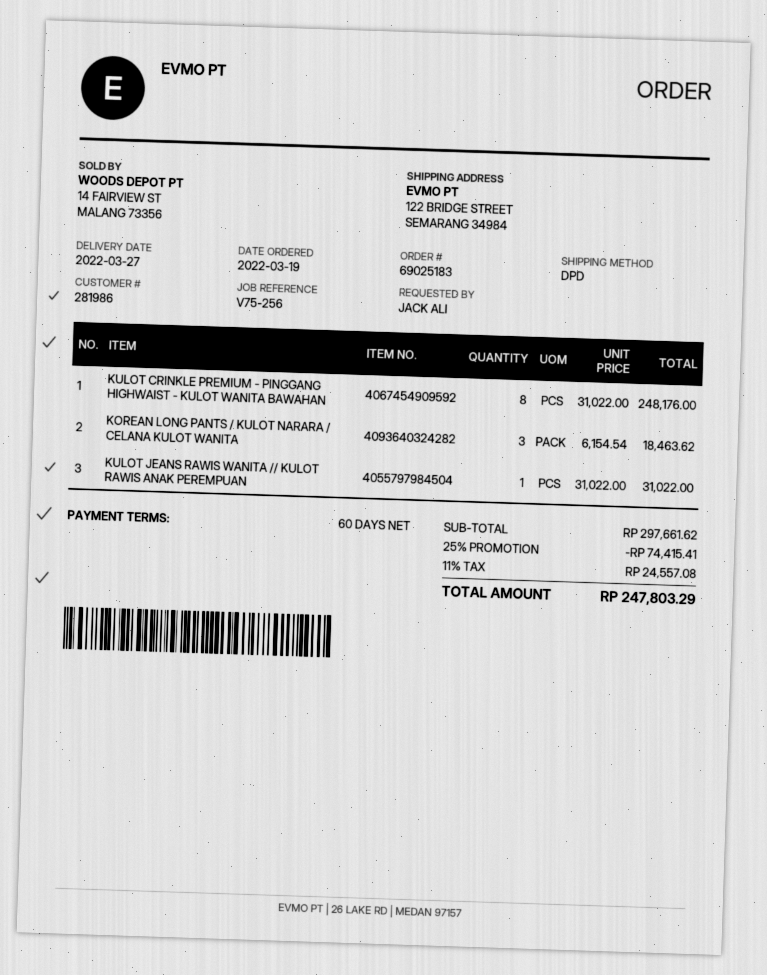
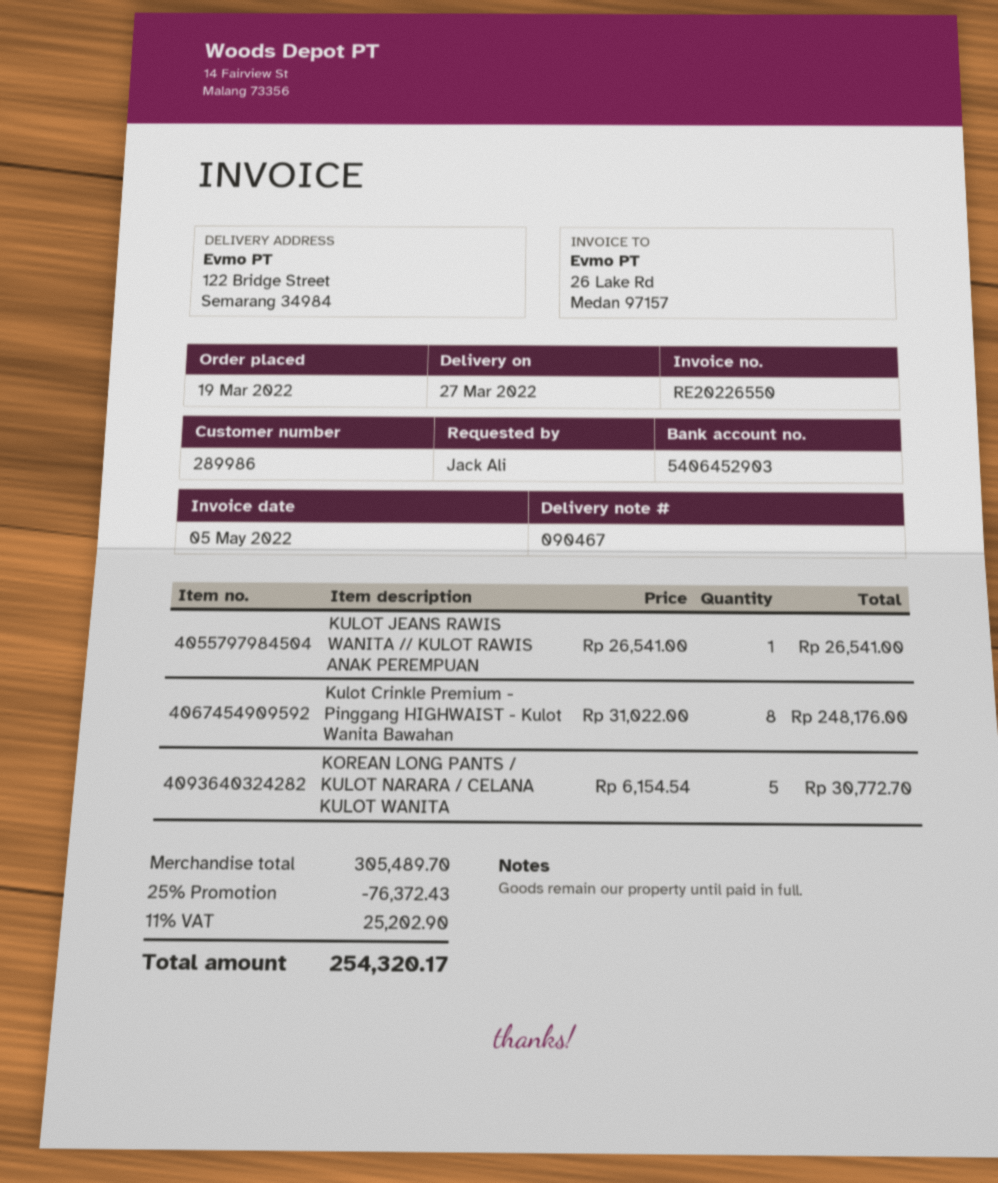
customer number: 281986 -> 289986
KOREAN LONG PANTS / KULOT NARARA / CELANA KULOT WANITA: 3 x 6154.54 = 18463.62 -> 5 x 6154.54 = 30772.70
KULOT JEANS RAWIS WANITA // KULOT RAWIS ANAK PEREMPUAN: 1 x 31022.00 = 31022.00 -> 1 x 26541.00 = 26541.00
subtotal: 297661.62 -> 305489.70
discount: 25% = 74415.41 -> 25% = 76372.43
tax: 11% = 24557.08 -> 11% = 25202.90
total: 247803.29 -> 254320.17

